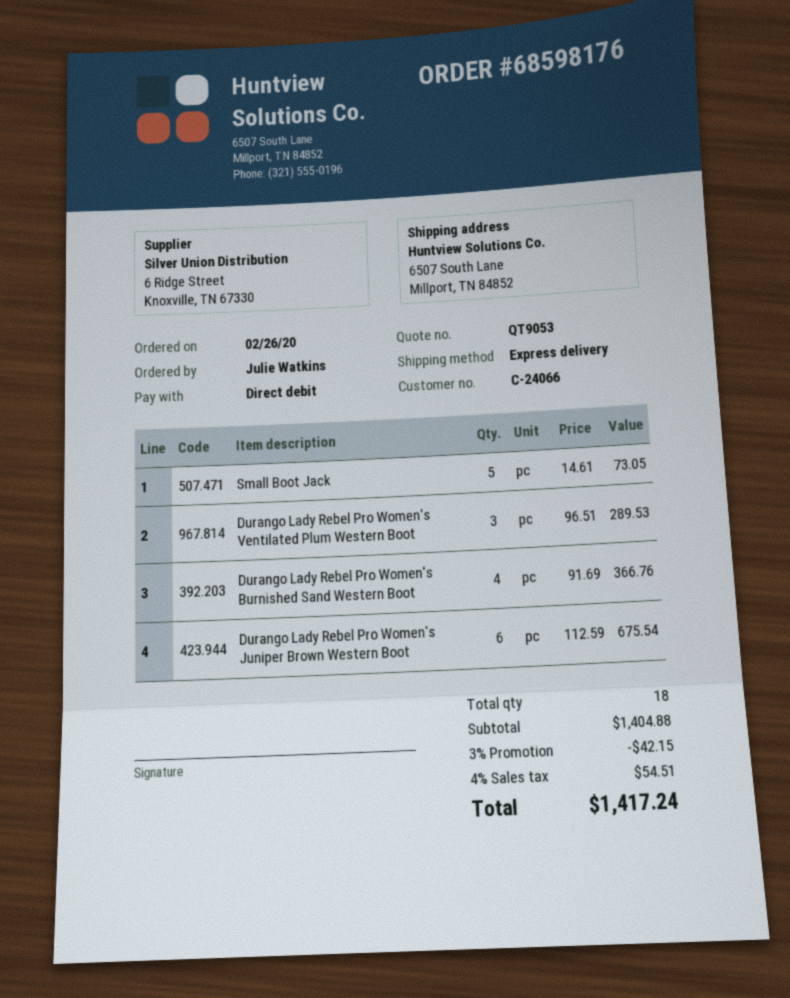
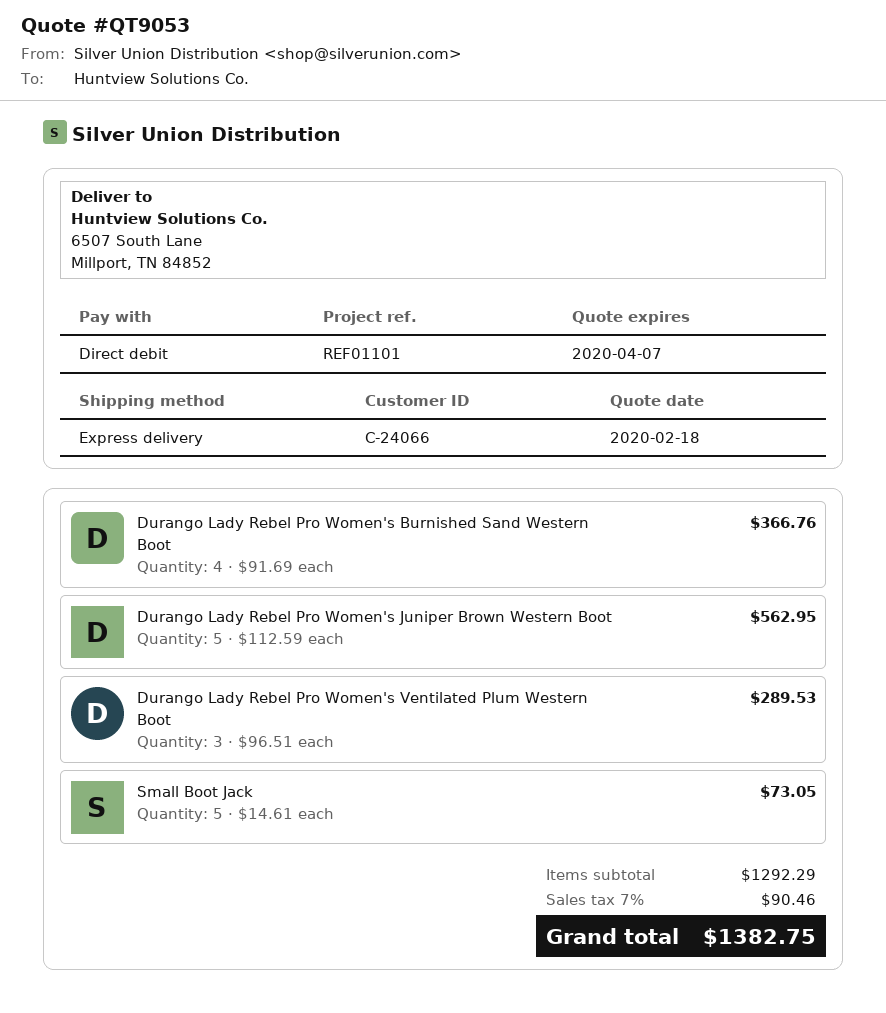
Durango Lady Rebel Pro Women's Juniper Brown Western Boot: 6 x 112.59 = 675.54 -> 5 x 112.59 = 562.95
subtotal: 1404.88 -> 1292.29
discount: 3% = 42.15 -> none
tax: 4% = 54.51 -> 7% = 90.46
total: 1417.24 -> 1382.75

